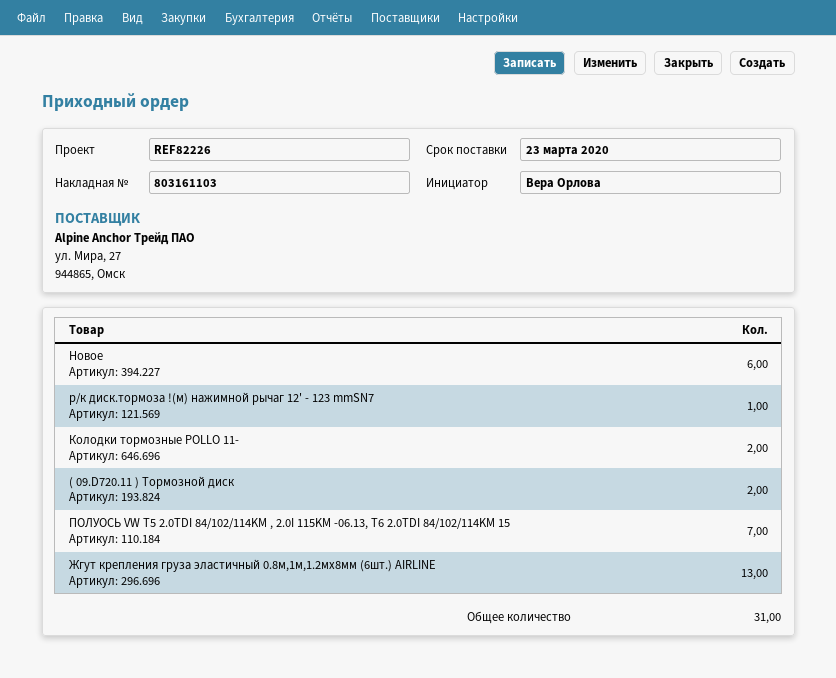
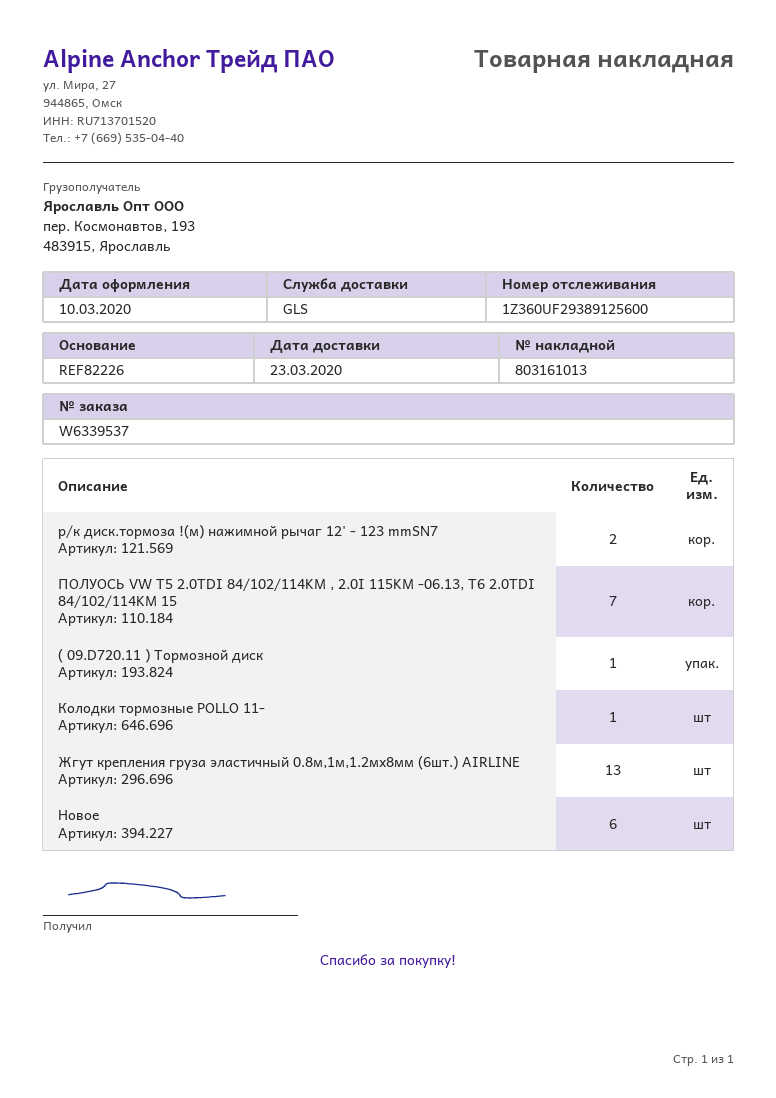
delivery note number: 803161103 -> 803161013
р/к диcк.тормоза !(м) нажимной рычаг 12' - 123 mmSN7: 1 -> 2
Колодки тормозные POLLO 11-: 2 -> 1
( 09.D720.11 ) Тормозной диск: 2 -> 1

